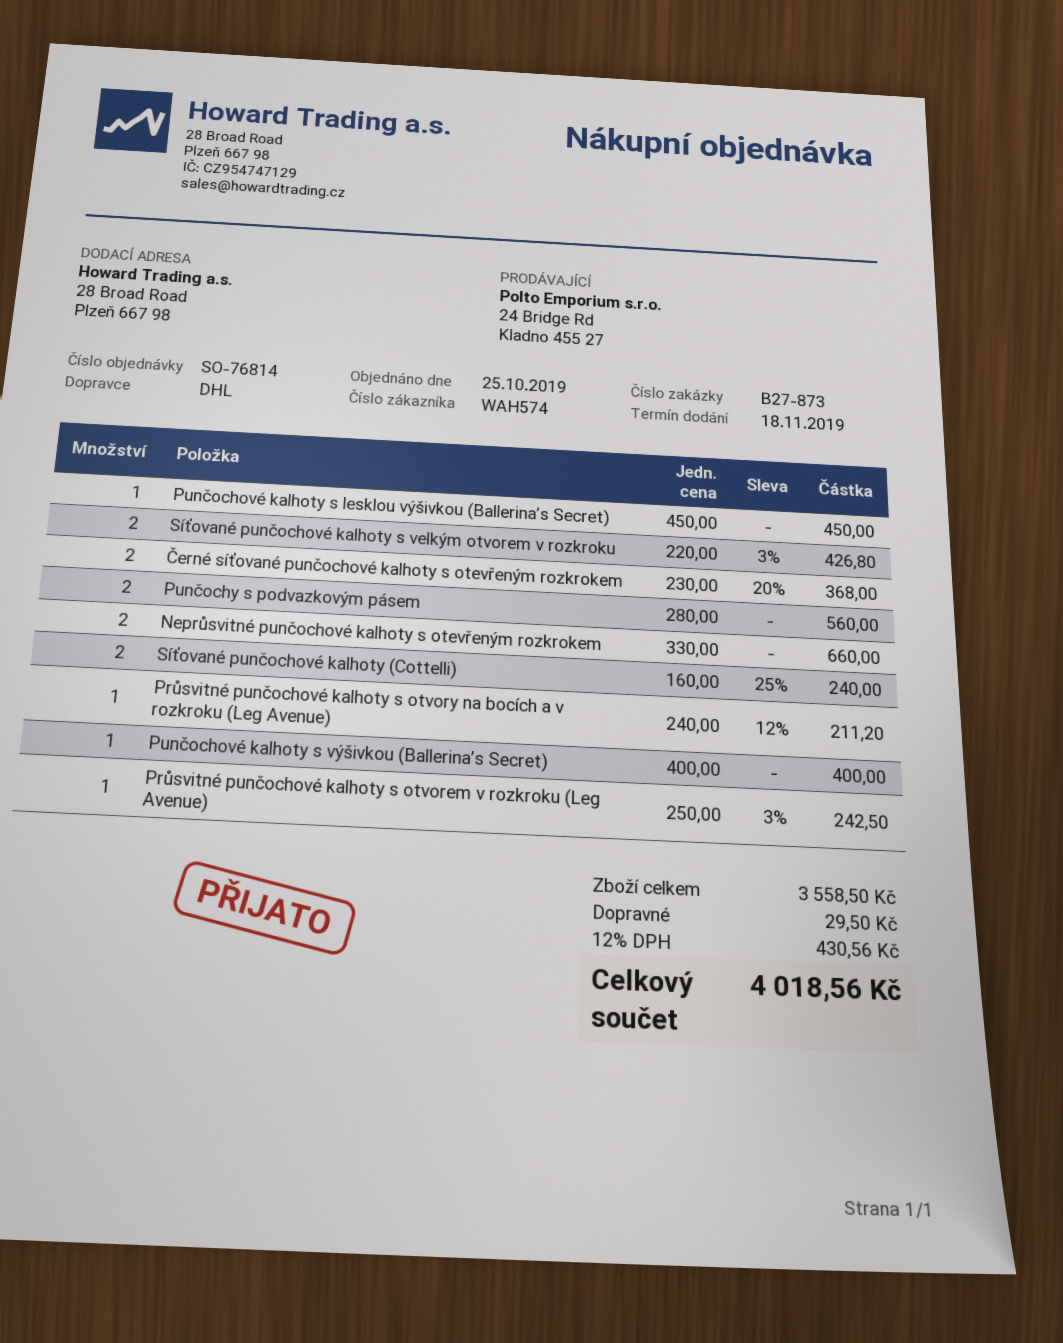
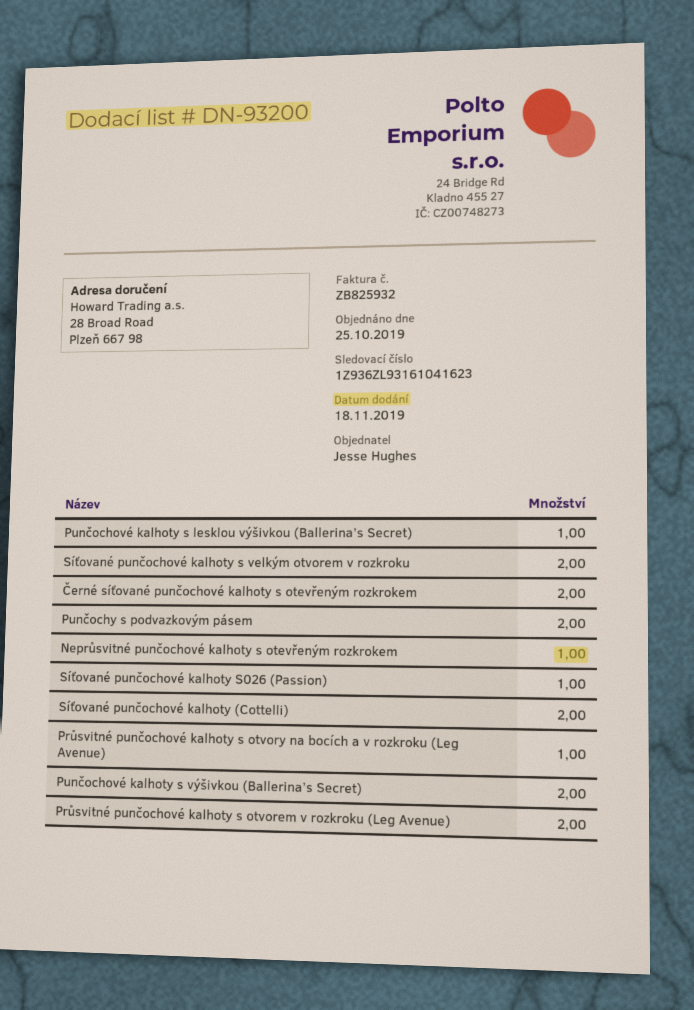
Neprůsvitné punčochové kalhoty s otevřeným rozkrokem: 2 -> 1
Punčochové kalhoty s výšivkou (Ballerina’s Secret): 1 -> 2
Průsvitné punčochové kalhoty s otvorem v rozkroku (Leg Avenue): 1 -> 2
Síťované punčochové kalhoty S026 (Passion): none -> 1

